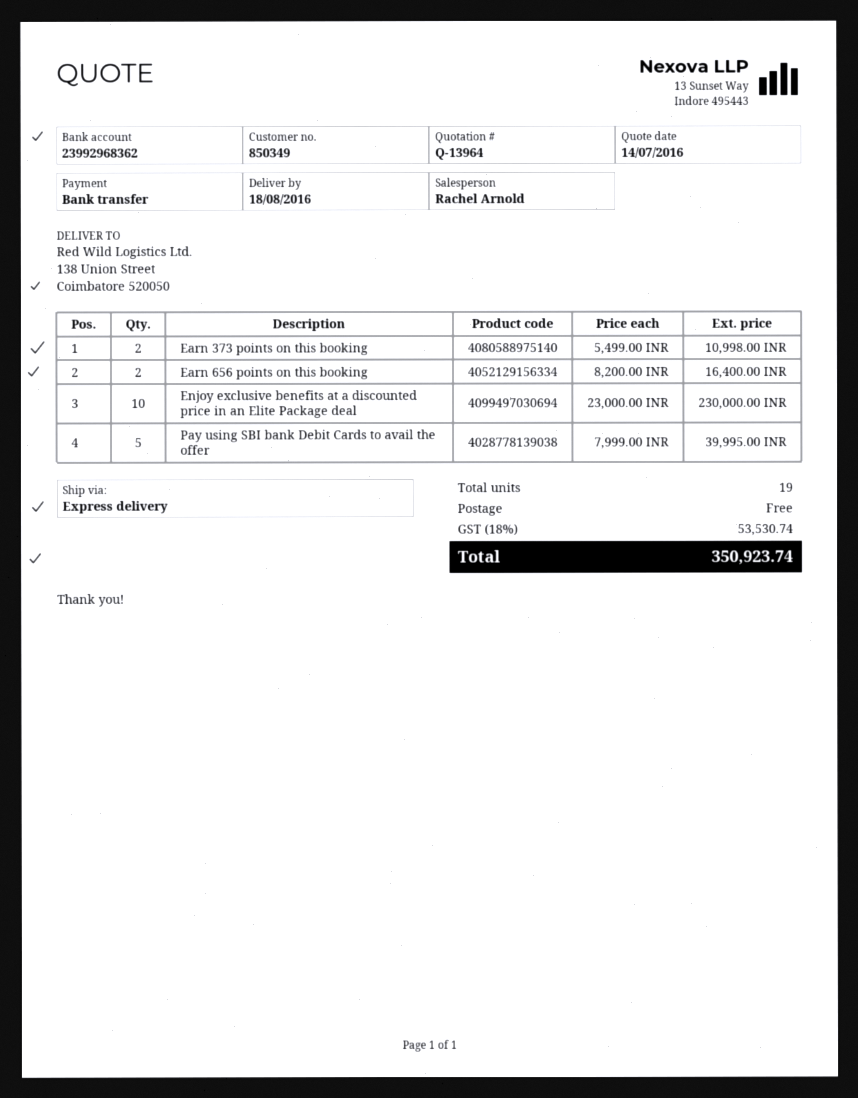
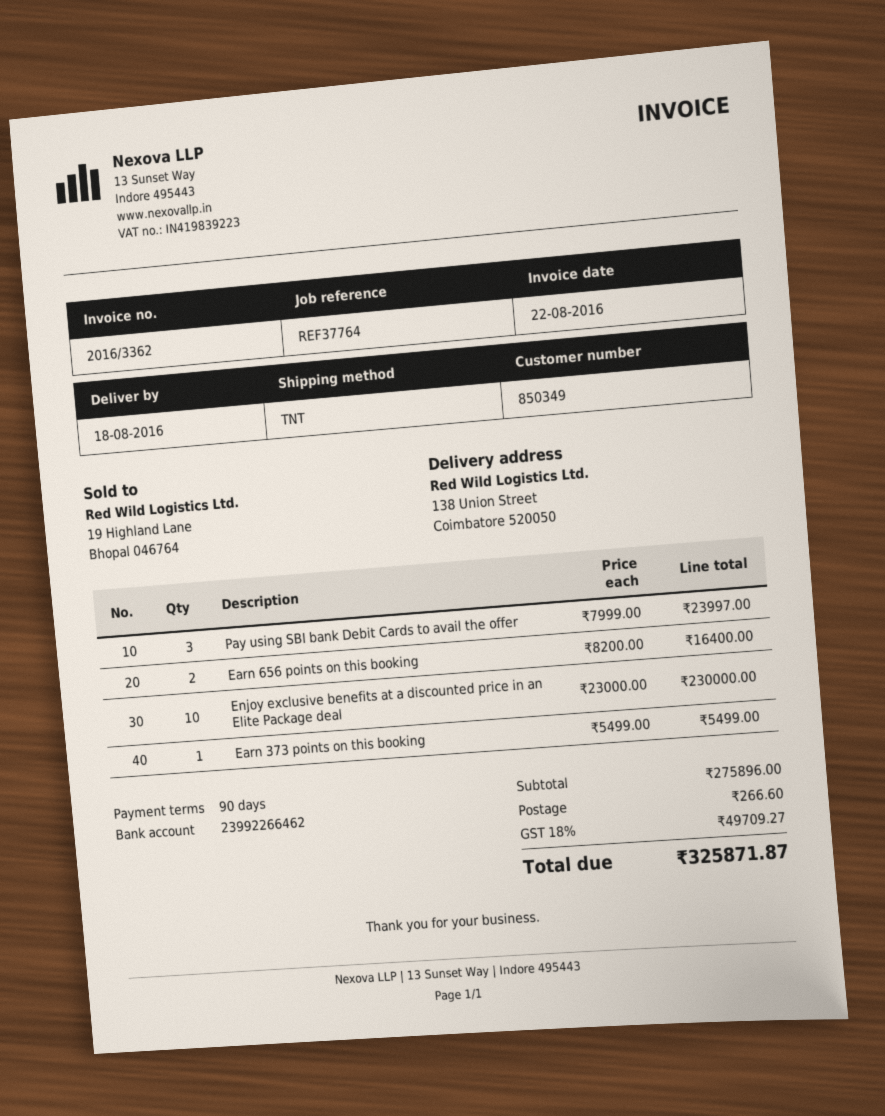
bank account: 23992968362 -> 23992266462
shipping method: express -> TNT
Earn 373 points on this booking: 2 x 5499.00 = 10998.00 -> 1 x 5499.00 = 5499.00
Pay using SBI bank Debit Cards to avail the offer: 5 x 7999.00 = 39995.00 -> 3 x 7999.00 = 23997.00
shipping: 0.00 -> 266.60
tax: 18% = 53530.74 -> 18% = 49709.27
total: 350923.74 -> 325871.87

